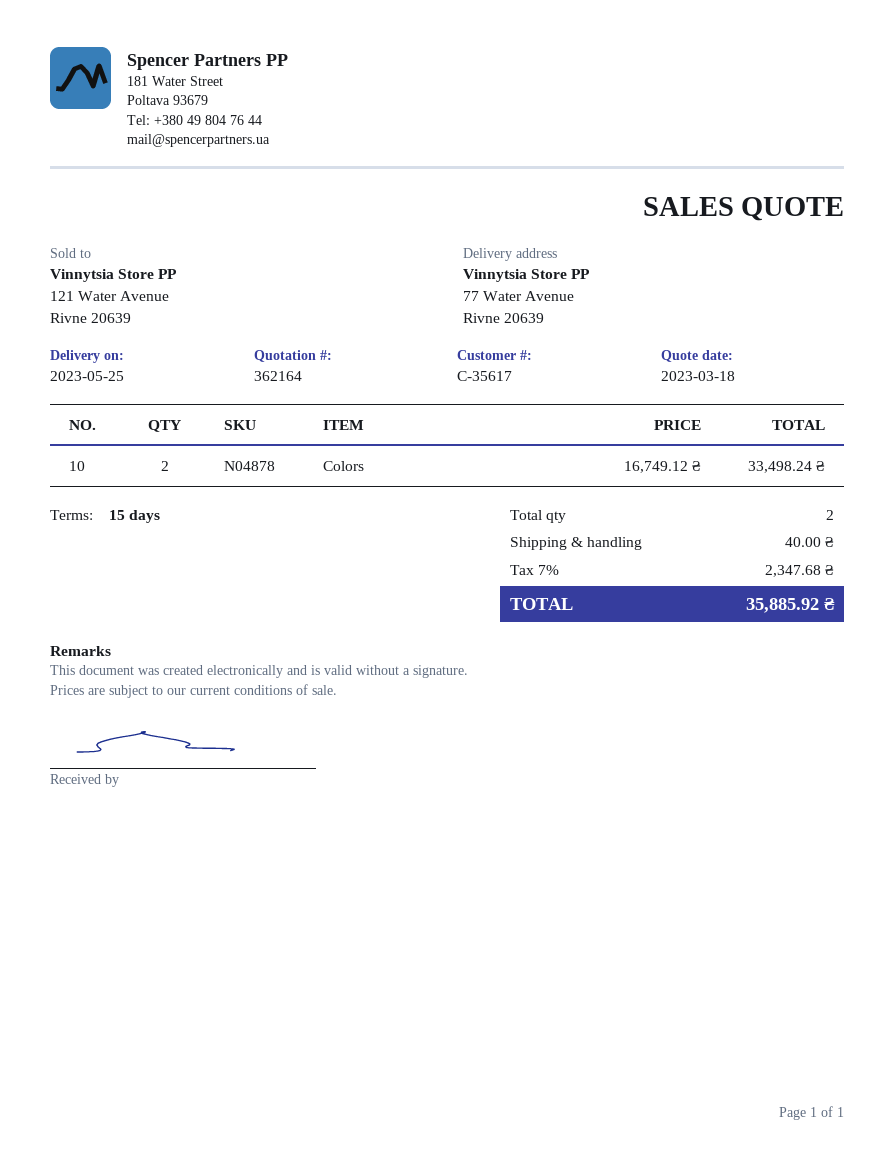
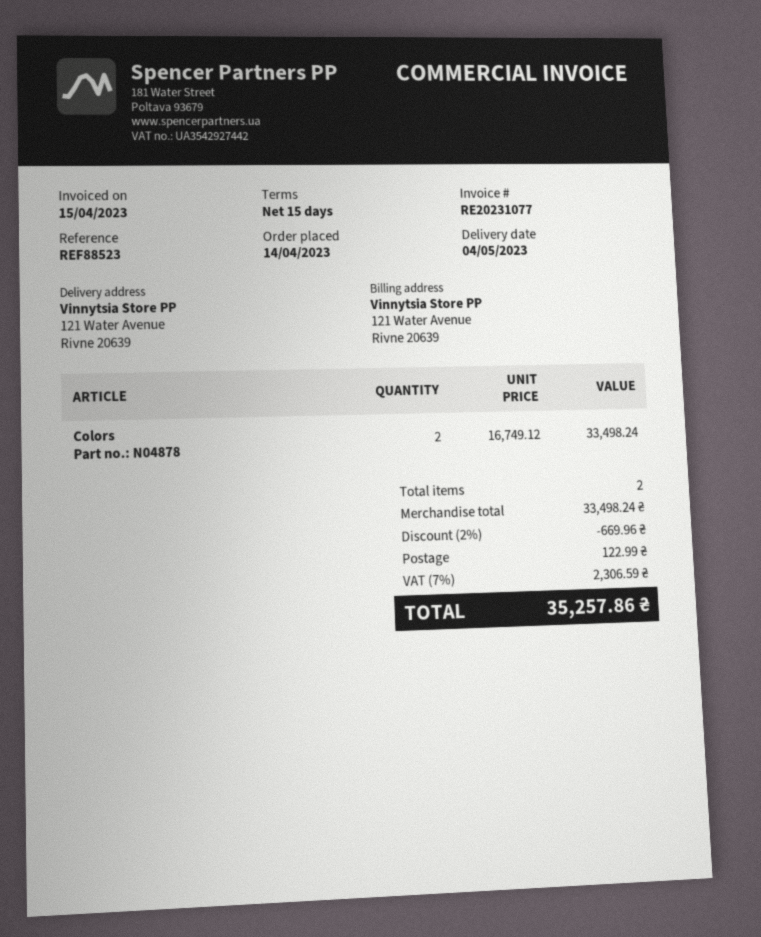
delivery date: 2023-05-25 -> 2023-05-04
ship to: 77 Water Avenue, Rivne 20639 -> 121 Water Avenue, Rivne 20639
discount: none -> 2% = 669.96
shipping: 40.00 -> 122.99
tax: 7% = 2347.68 -> 7% = 2306.59
total: 35885.92 -> 35257.86

